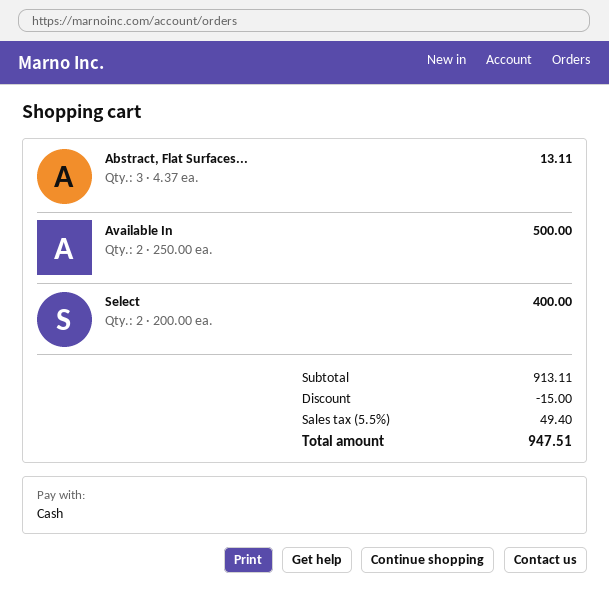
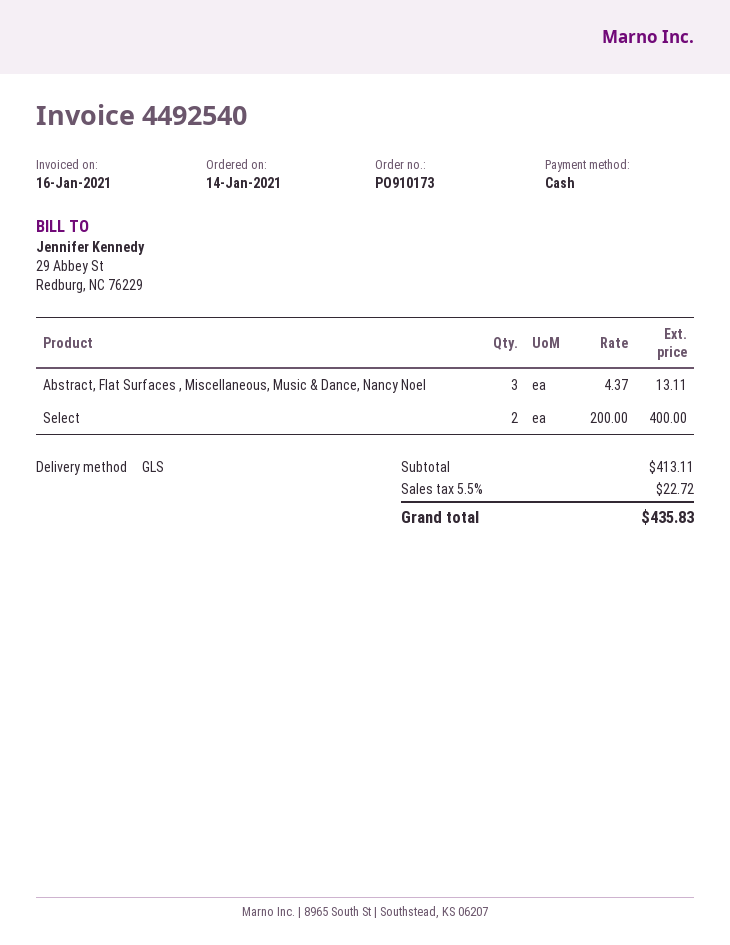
Available In: 2 x 250.00 = 500.00 -> none
subtotal: 913.11 -> 413.11
discount: 15.00 -> none
tax: 5.5% = 49.40 -> 5.5% = 22.72
total: 947.51 -> 435.83

